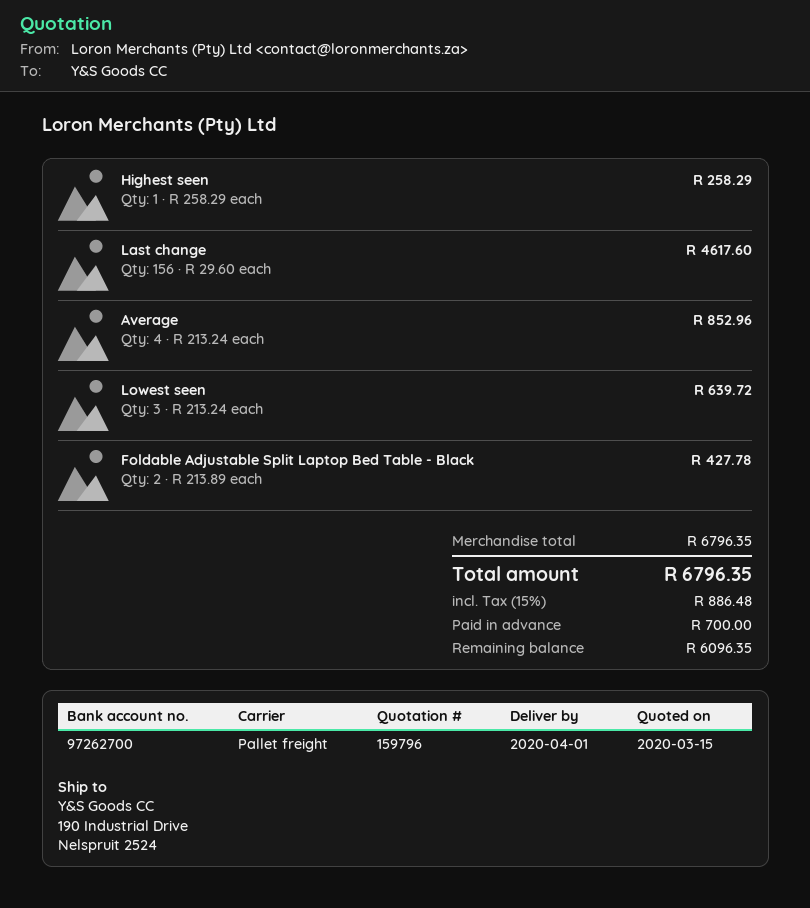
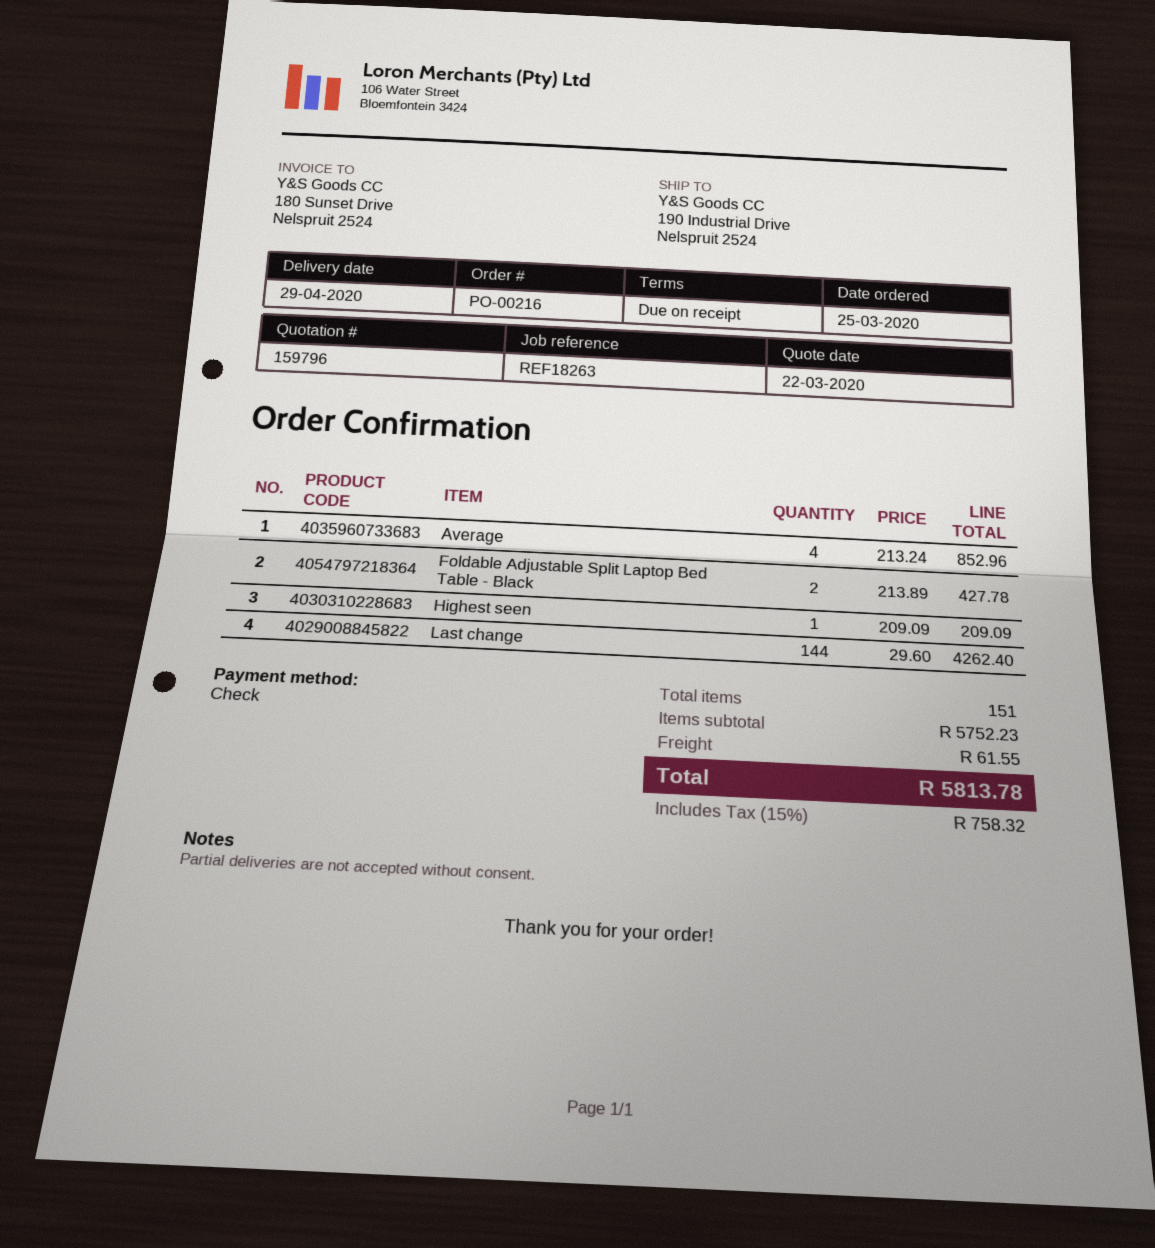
quote date: 2020-03-15 -> 2020-03-22
delivery date: 2020-04-01 -> 2020-04-29
Highest seen: 1 x 258.29 = 258.29 -> 1 x 209.09 = 209.09
Last change: 156 x 29.60 = 4617.60 -> 144 x 29.60 = 4262.40
Lowest seen: 3 x 213.24 = 639.72 -> none
subtotal: 6796.35 -> 5752.23
shipping: none -> 61.55
tax: 15% = 886.48 -> 15% = 758.32
total: 6796.35 -> 5813.78

